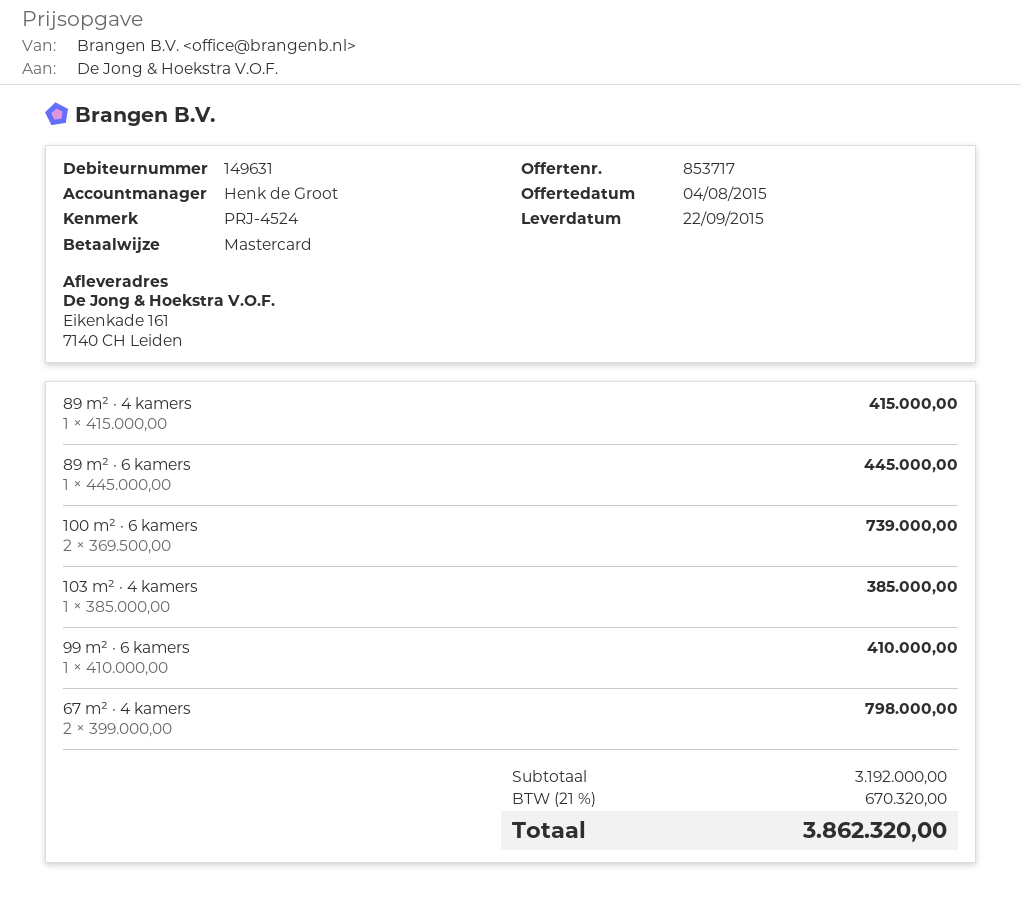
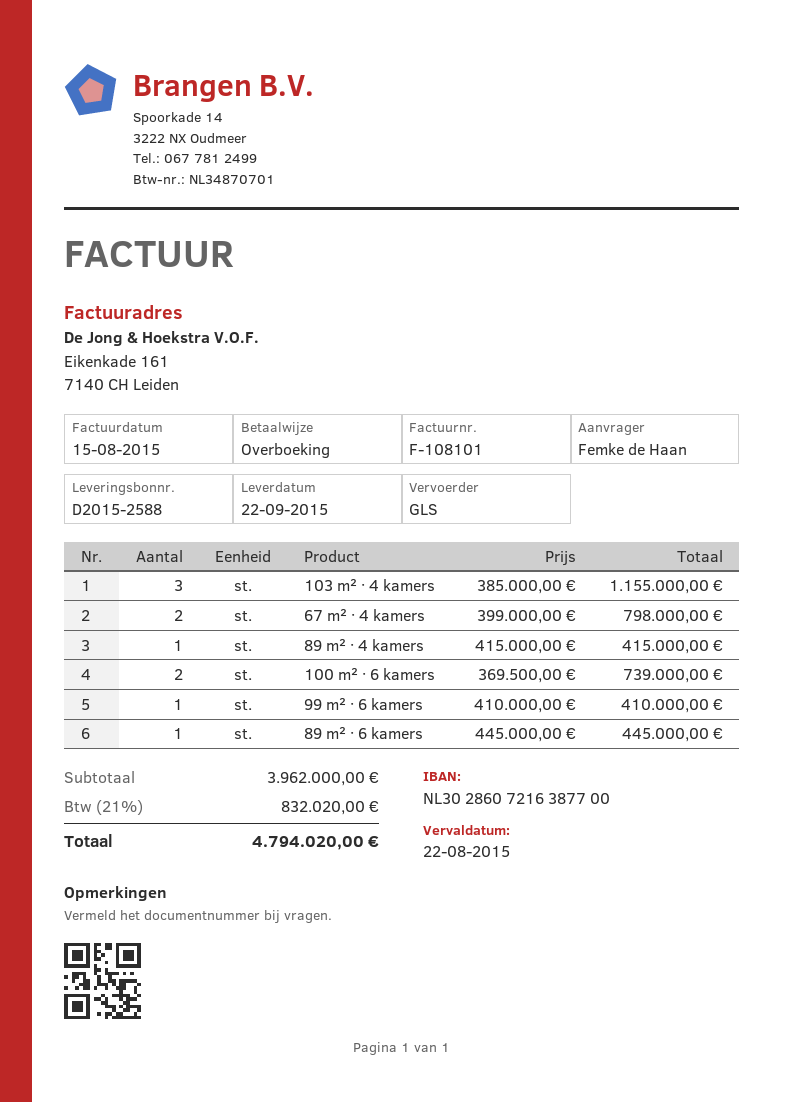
payment method: Mastercard -> bank transfer
103 m² · 4 kamers: 1 x 385000.00 = 385000.00 -> 3 x 385000.00 = 1155000.00
subtotal: 3192000.00 -> 3962000.00
tax: 21% = 670320.00 -> 21% = 832020.00
total: 3862320.00 -> 4794020.00

